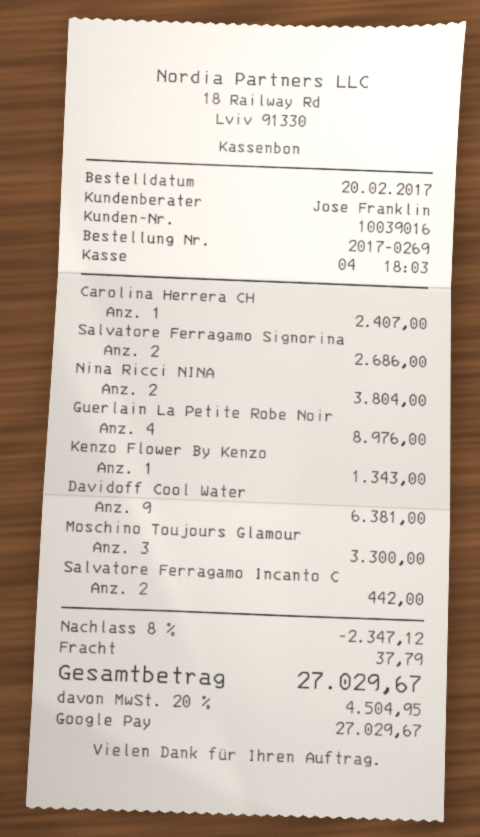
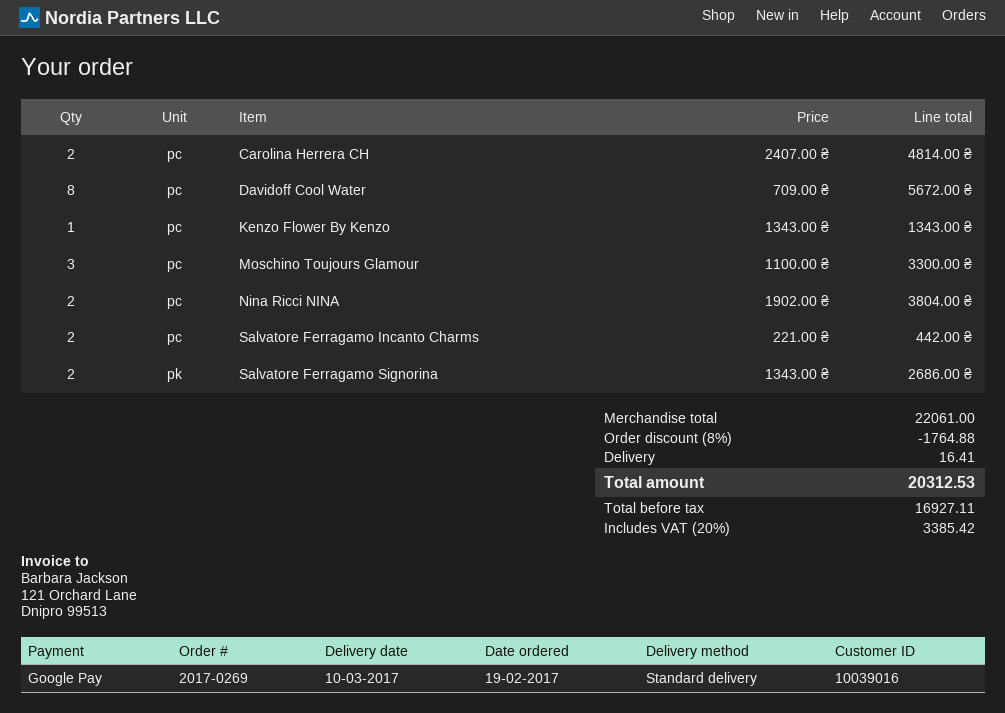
order date: 2017-02-20 -> 2017-02-19
Carolina Herrera CH: 1 for 2407.00 -> 2 for 4814.00
Guerlain La Petite Robe Noir: 4 for 8976.00 -> none
Davidoff Cool Water: 9 for 6381.00 -> 8 for 5672.00
discount: 8% = 2347.12 -> 8% = 1764.88
shipping: 37.79 -> 16.41
tax: 20% = 4504.95 -> 20% = 3385.42
total: 27029.67 -> 20312.53

